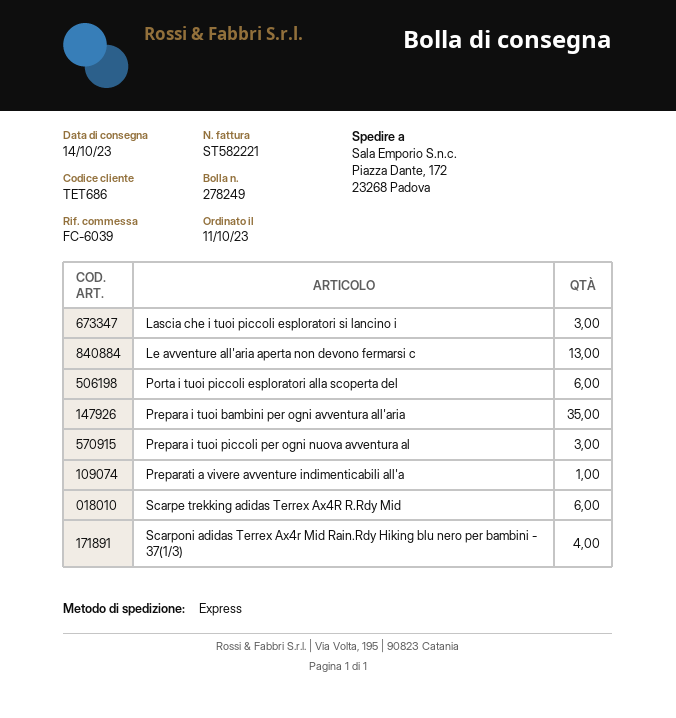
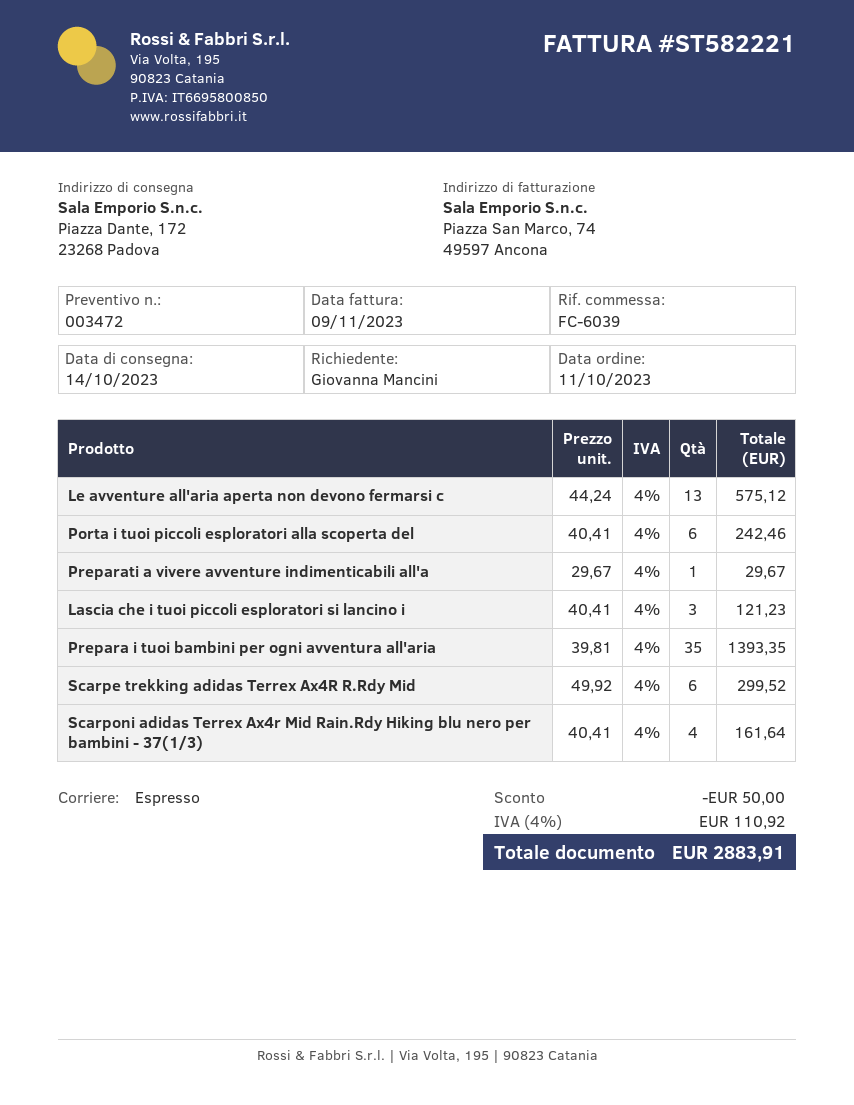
Prepara i tuoi piccoli per ogni nuova avventura al: 3 -> none

